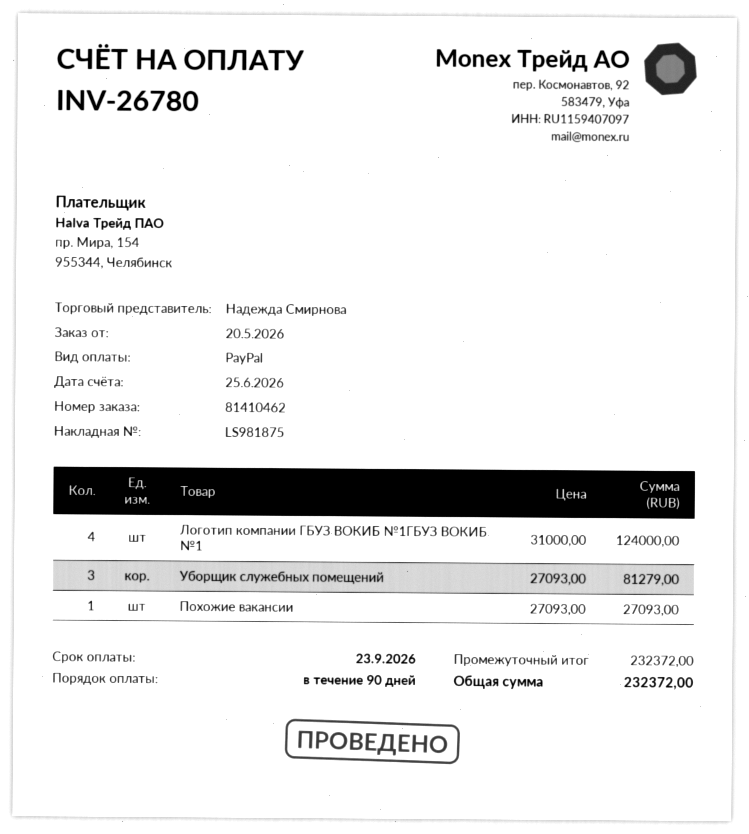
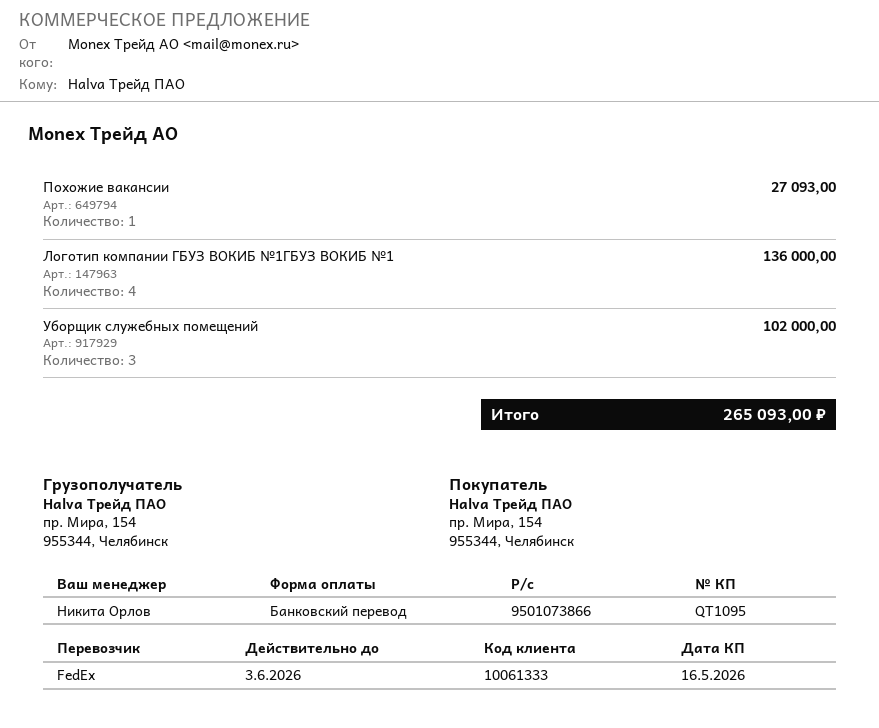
sales rep: Надежда Смирнова -> Никита Орлов
payment method: PayPal -> bank transfer
Логотип компании ГБУЗ ВОКИБ №1ГБУЗ ВОКИБ №1: 4 for 124000.00 -> 4 for 136000.00
Уборщик служебных помещений: 3 for 81279.00 -> 3 for 102000.00
total: 232372.00 -> 265093.00

